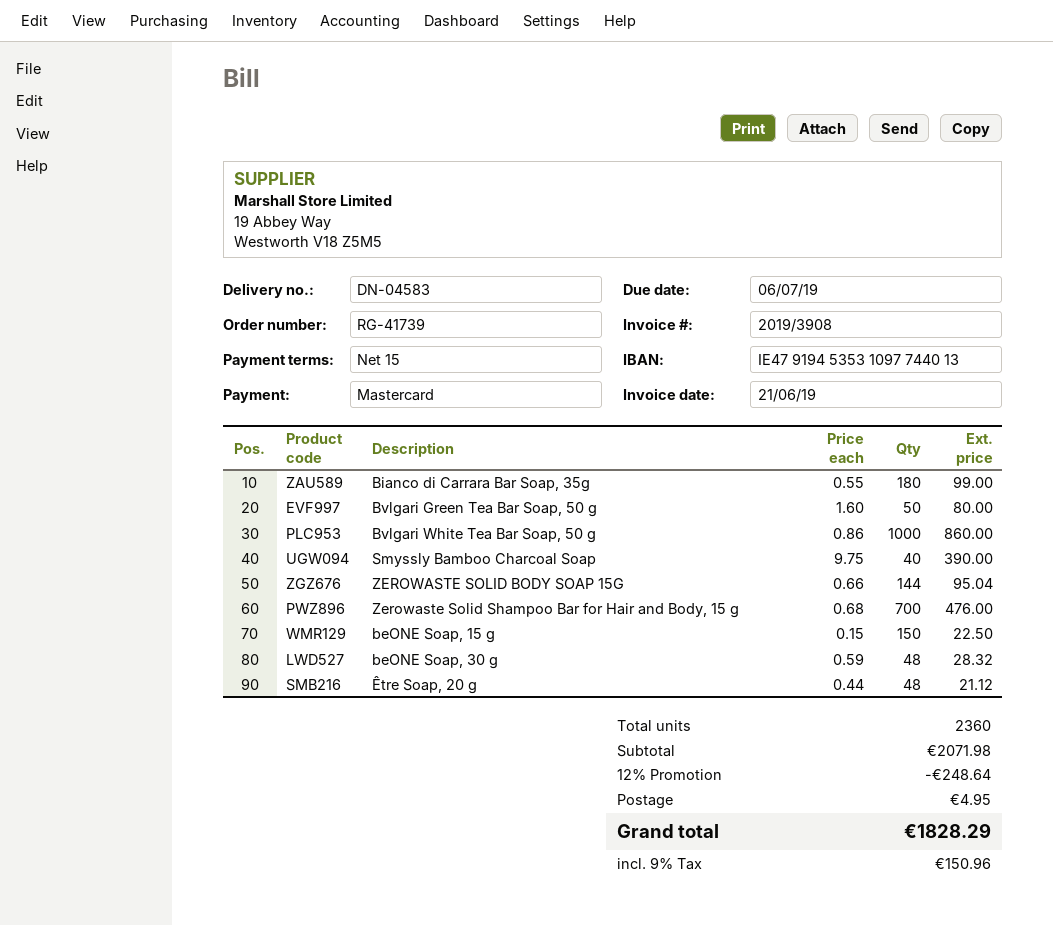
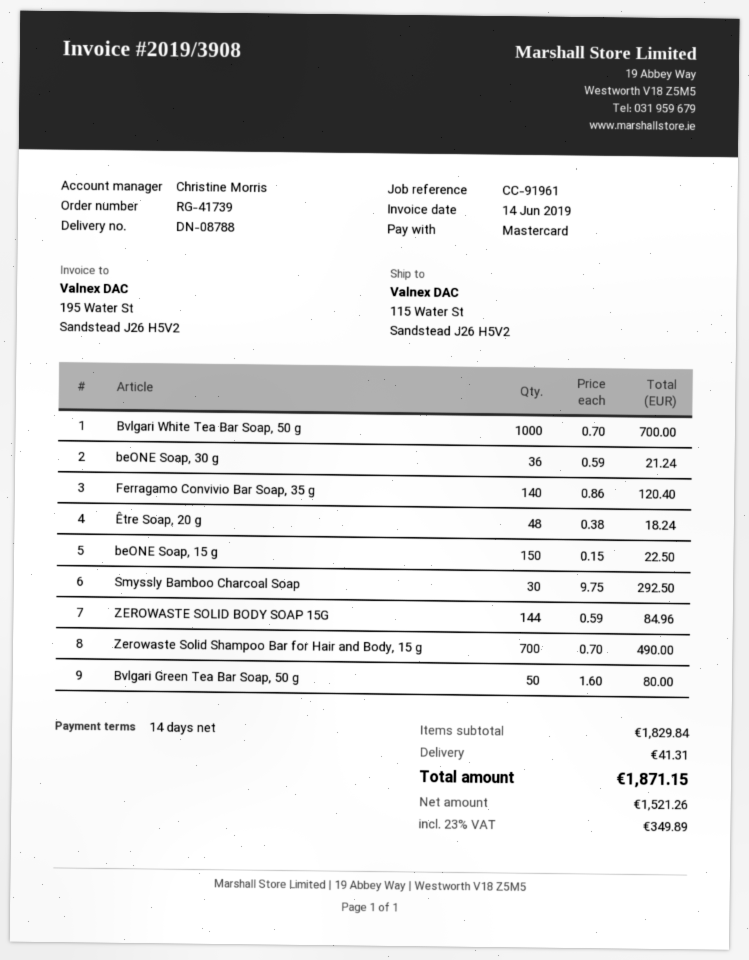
delivery note number: DN-04583 -> DN-08788
invoice date: 2019-06-21 -> 2019-06-14
payment terms: 15 days -> 14 days
Bianco di Carrara Bar Soap, 35g: 180 x 0.55 = 99.00 -> none
Bvlgari White Tea Bar Soap, 50 g: 1000 x 0.86 = 860.00 -> 1000 x 0.70 = 700.00
Smyssly Bamboo Charcoal Soap: 40 x 9.75 = 390.00 -> 30 x 9.75 = 292.50
ZEROWASTE SOLID BODY SOAP 15G: 144 x 0.66 = 95.04 -> 144 x 0.59 = 84.96
Zerowaste Solid Shampoo Bar for Hair and Body, 15 g: 700 x 0.68 = 476.00 -> 700 x 0.70 = 490.00
beONE Soap, 30 g: 48 x 0.59 = 28.32 -> 36 x 0.59 = 21.24
Être Soap, 20 g: 48 x 0.44 = 21.12 -> 48 x 0.38 = 18.24
Ferragamo Convivio Bar Soap, 35 g: none -> 140 x 0.86 = 120.40
subtotal: 2071.98 -> 1829.84
discount: 12% = 248.64 -> none
shipping: 4.95 -> 41.31
tax: 9% = 150.96 -> 23% = 349.89
total: 1828.29 -> 1871.15

